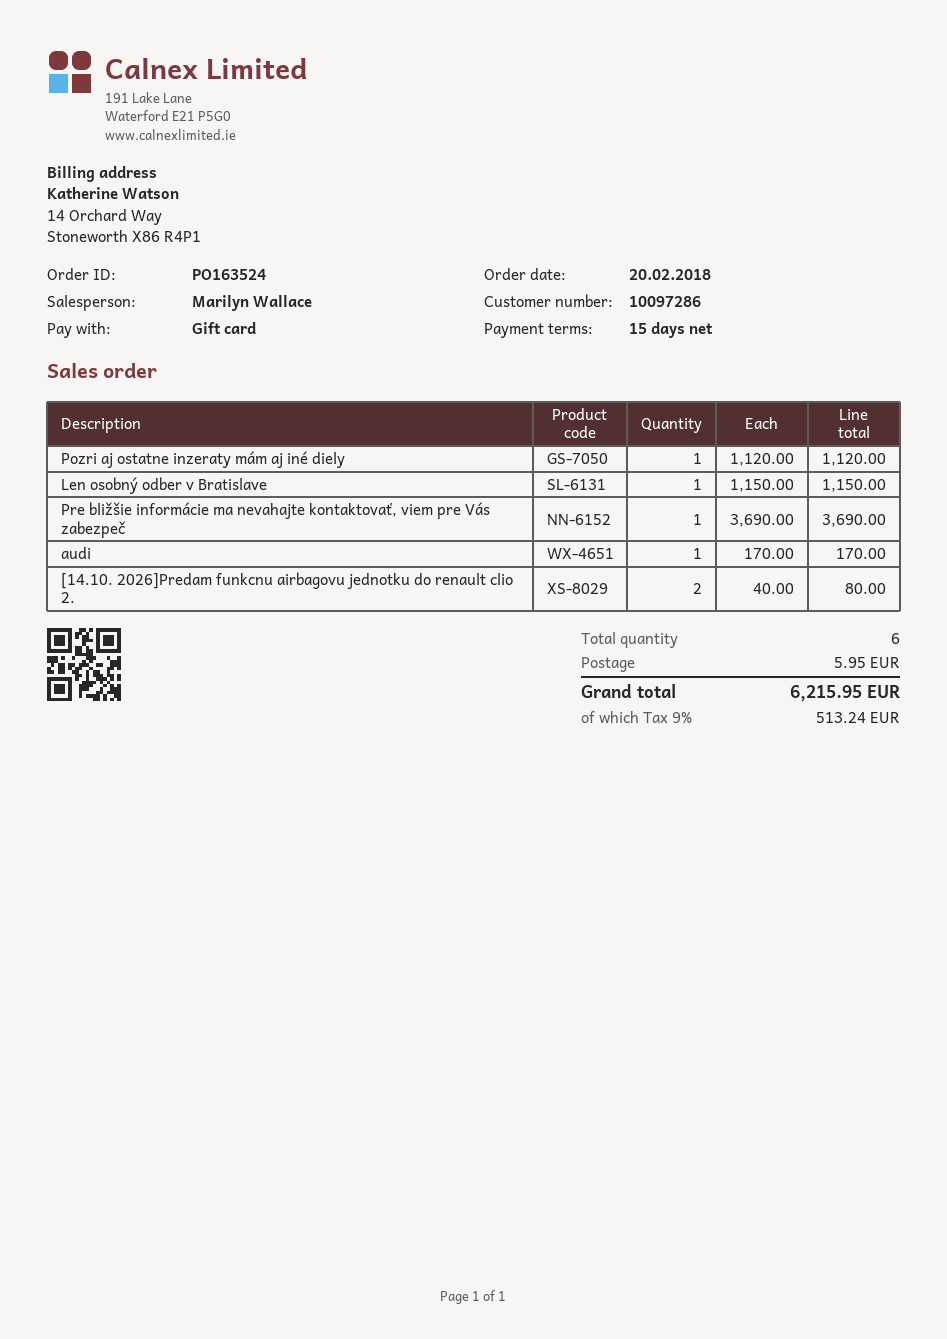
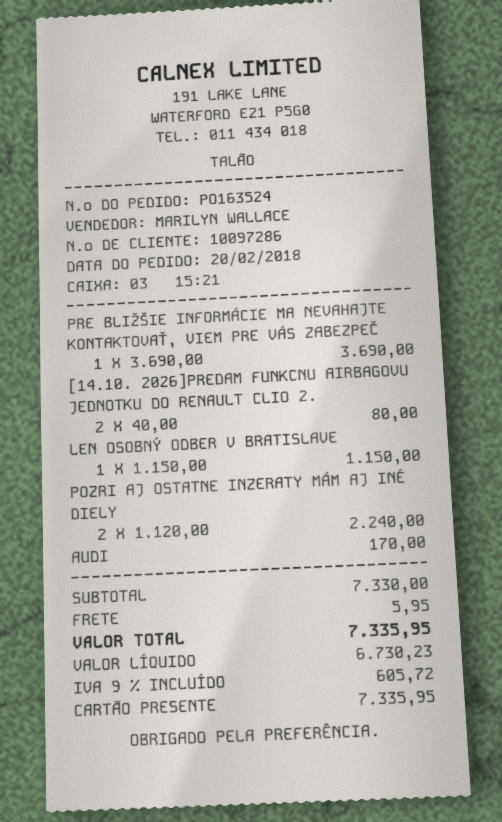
Pozri aj ostatne inzeraty mám aj iné diely: 1 x 1120.00 = 1120.00 -> 2 x 1120.00 = 2240.00
tax: 9% = 513.24 -> 9% = 605.72
total: 6215.95 -> 7335.95

